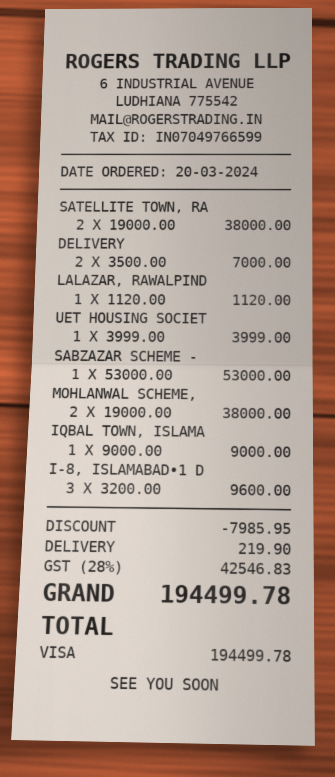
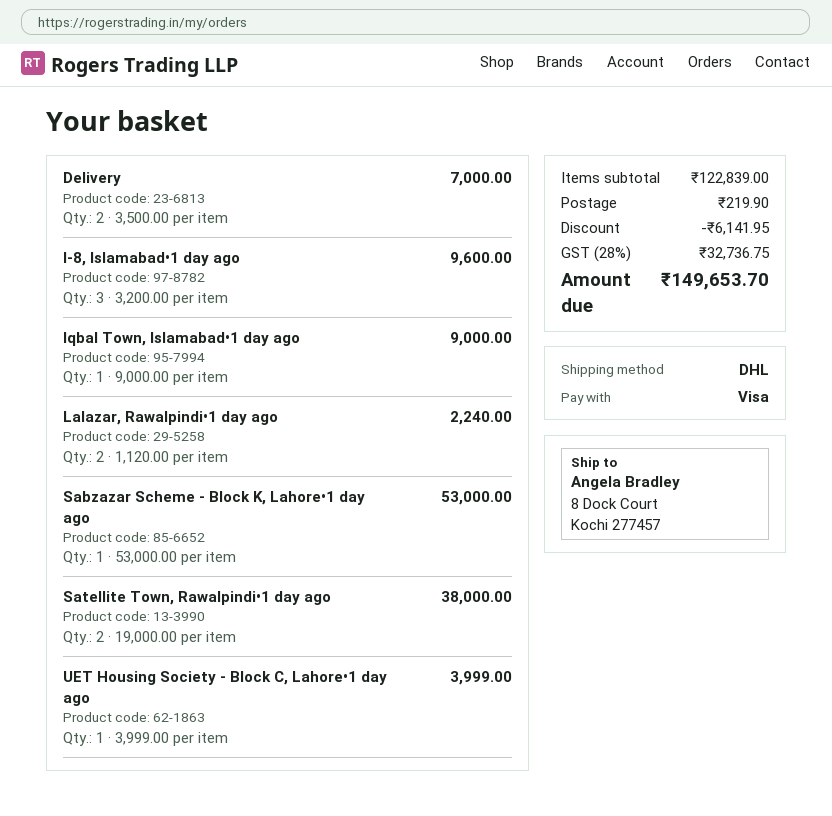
LALAZAR, RAWALPIND: 1 x 1120.00 = 1120.00 -> 2 x 1120.00 = 2240.00
MOHLANWAL SCHEME,: 2 x 19000.00 = 38000.00 -> none
discount: 7985.95 -> 6141.95
tax: 28% = 42546.83 -> 28% = 32736.75
total: 194499.78 -> 149653.70

